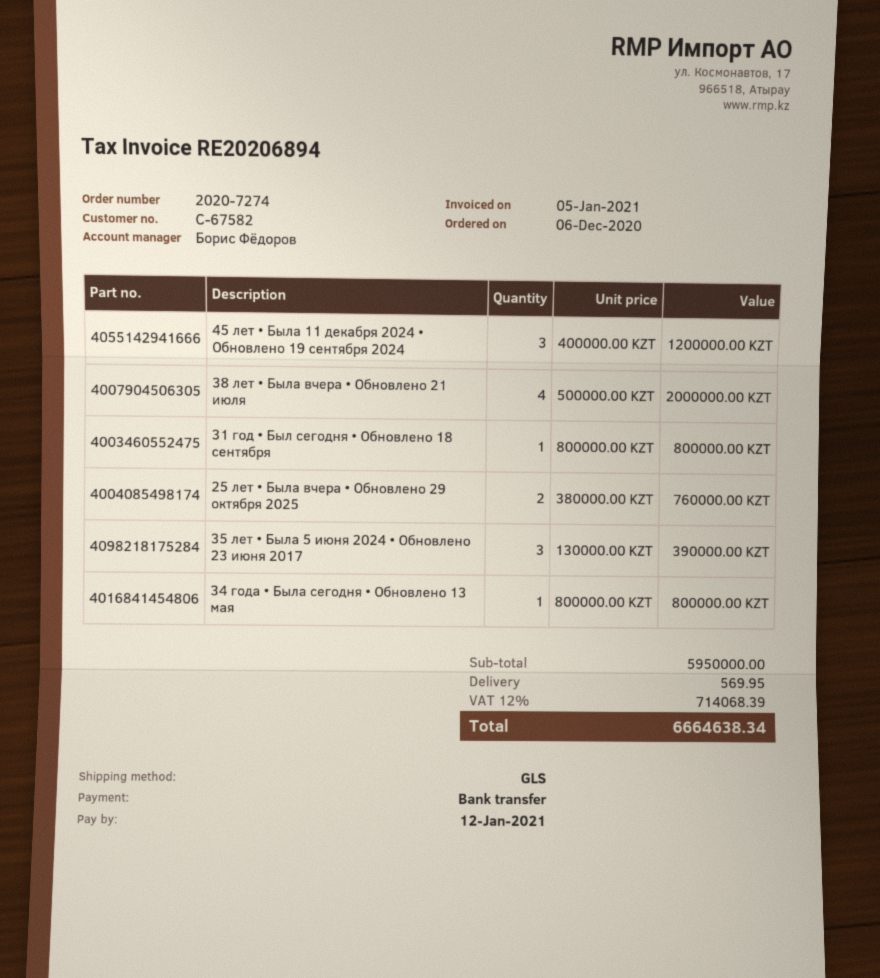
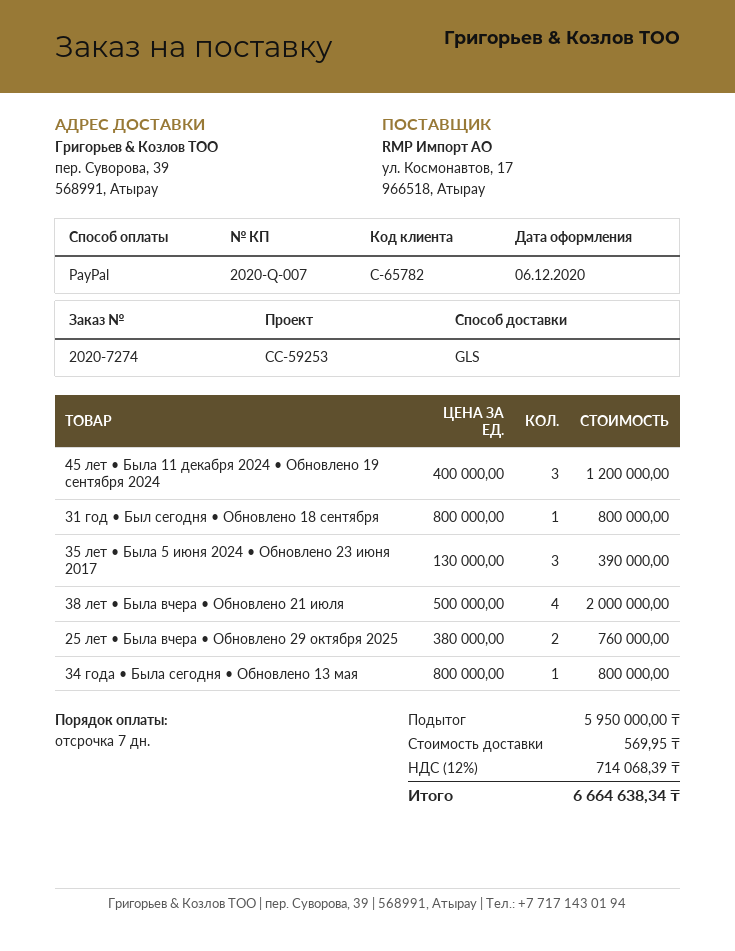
customer number: C-67582 -> C-65782
payment method: bank transfer -> PayPal

